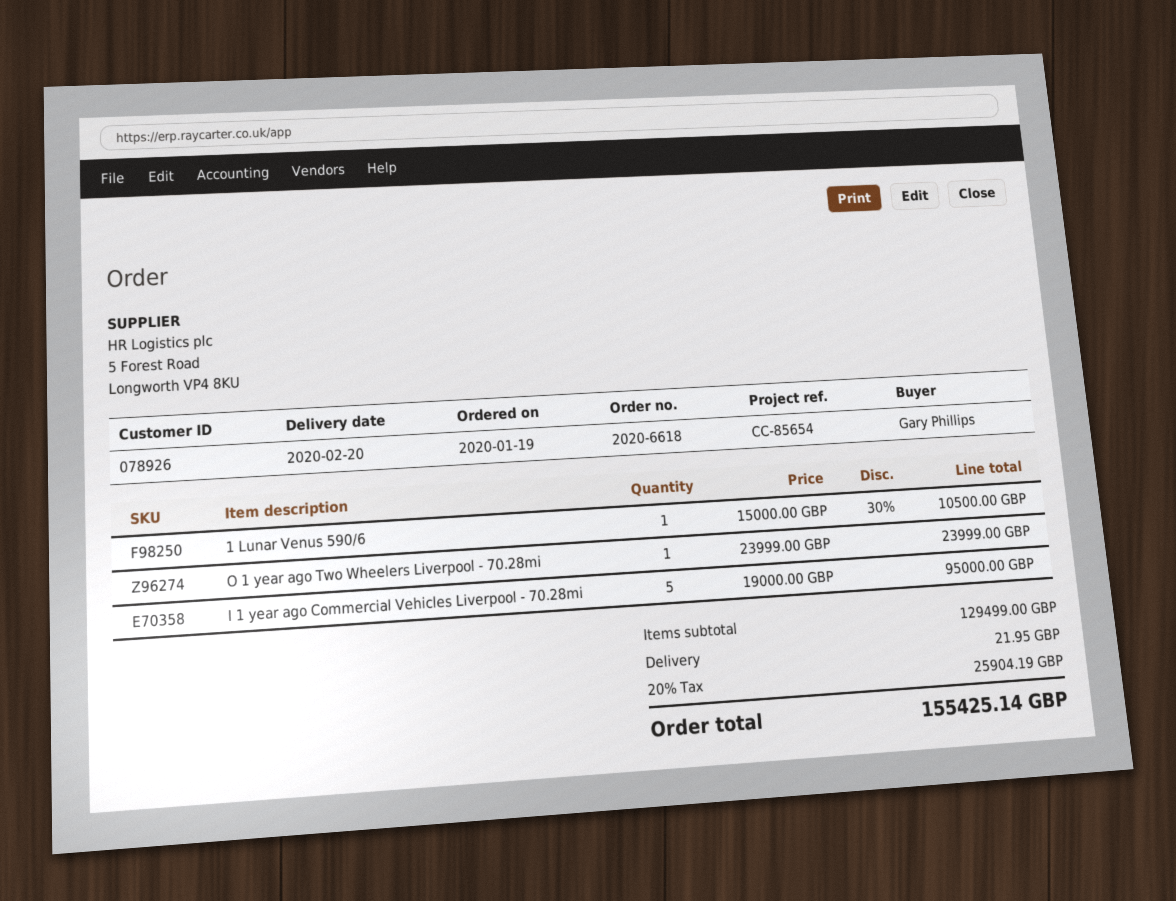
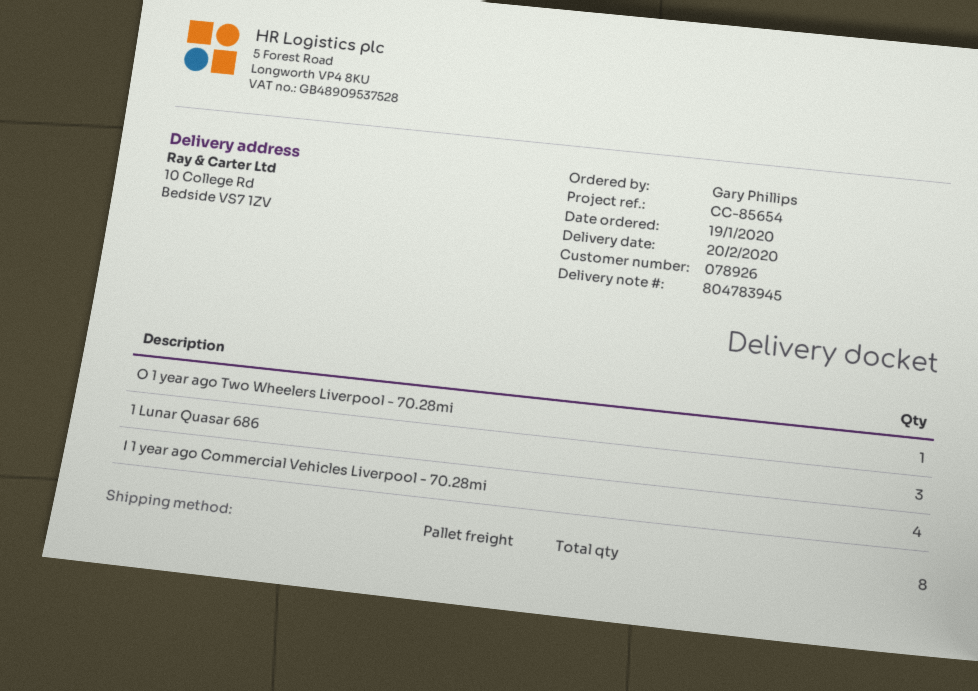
1 Lunar Venus 590/6: 1 -> none
I 1 year ago Commercial Vehicles Liverpool - 70.28mi: 5 -> 4
1 Lunar Quasar 686: none -> 3

